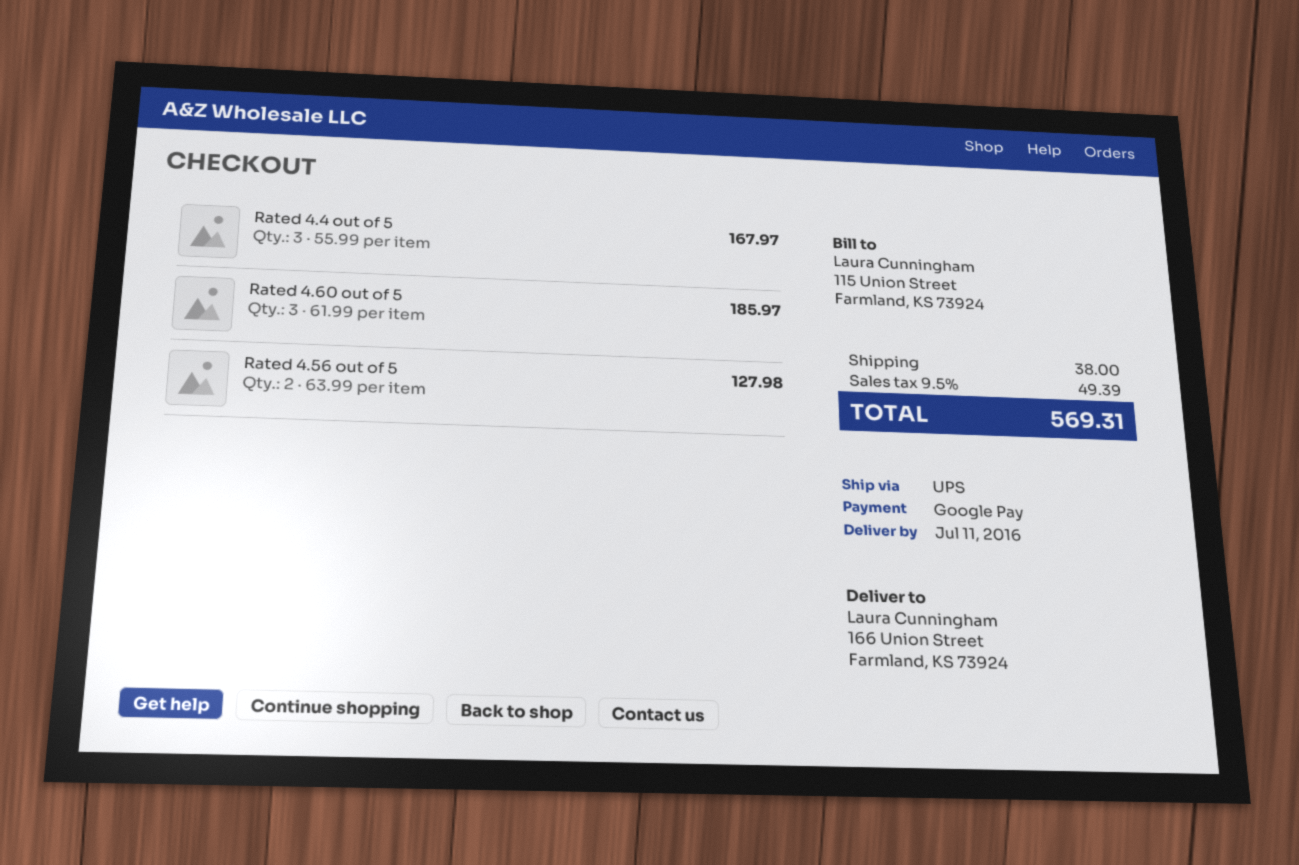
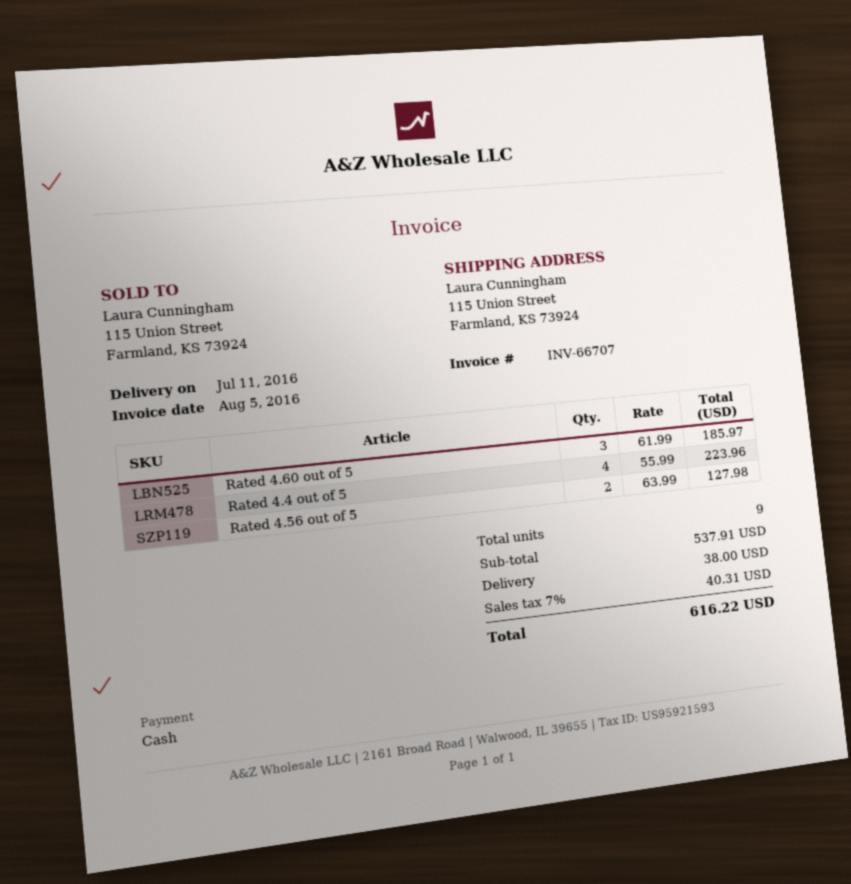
payment method: Google Pay -> cash
ship to: 166 Union Street, Farmland, KS 73924 -> 115 Union Street, Farmland, KS 73924
Rated 4.4 out of 5: 3 x 55.99 = 167.97 -> 4 x 55.99 = 223.96
tax: 9.5% = 49.39 -> 7% = 40.31
total: 569.31 -> 616.22

